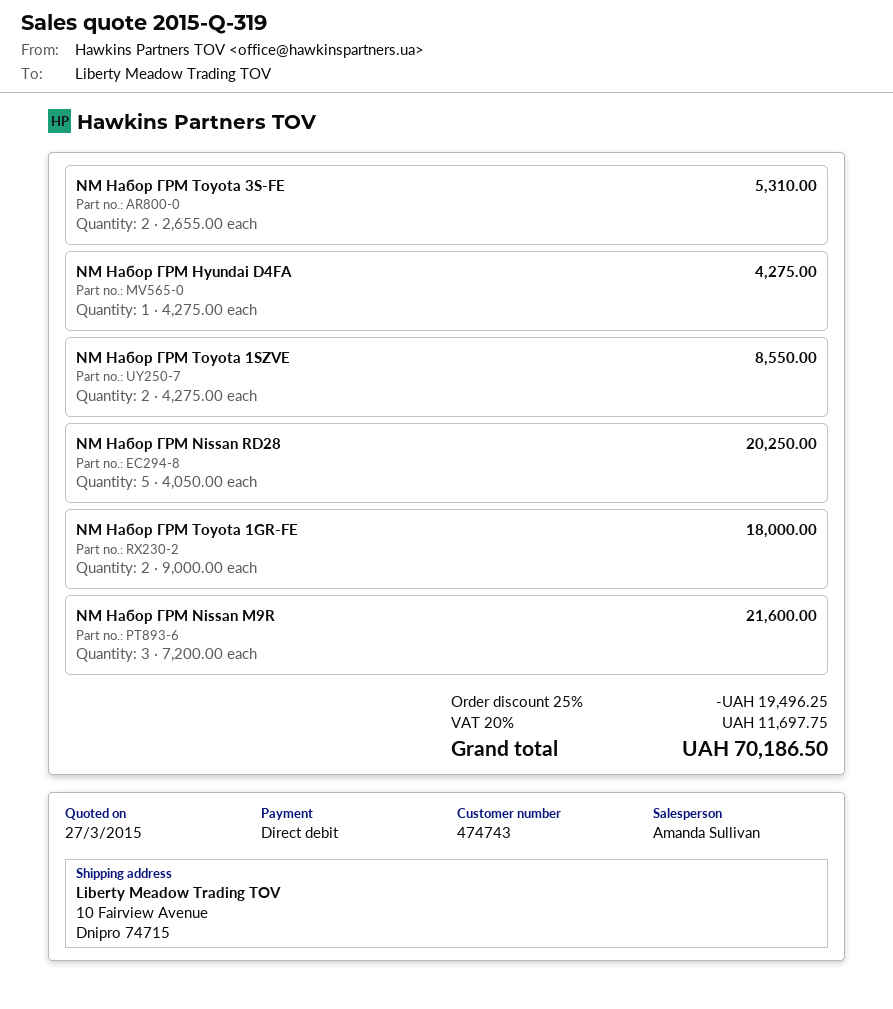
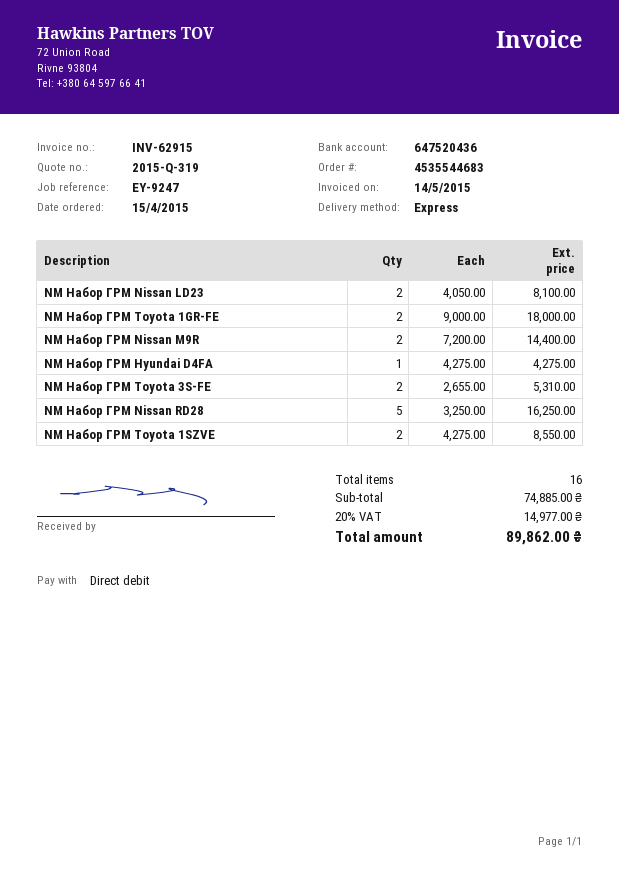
NM Набор ГРМ Nissan RD28: 5 x 4050.00 = 20250.00 -> 5 x 3250.00 = 16250.00
NM Набор ГРМ Nissan M9R: 3 x 7200.00 = 21600.00 -> 2 x 7200.00 = 14400.00
NM Набор ГРМ Nissan LD23: none -> 2 x 4050.00 = 8100.00
discount: 25% = 19496.25 -> none
tax: 20% = 11697.75 -> 20% = 14977.00
total: 70186.50 -> 89862.00

